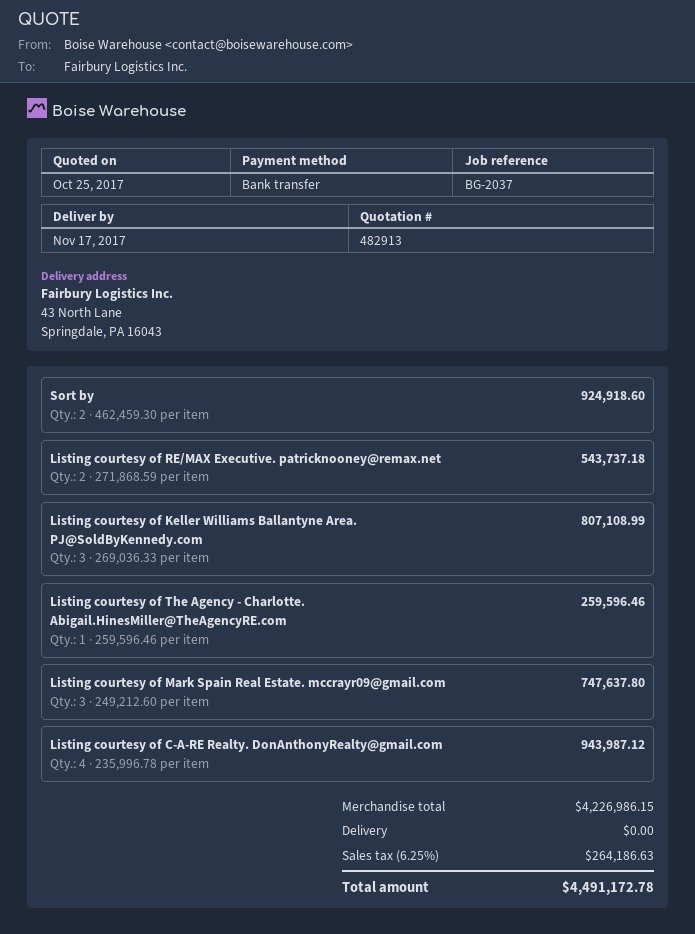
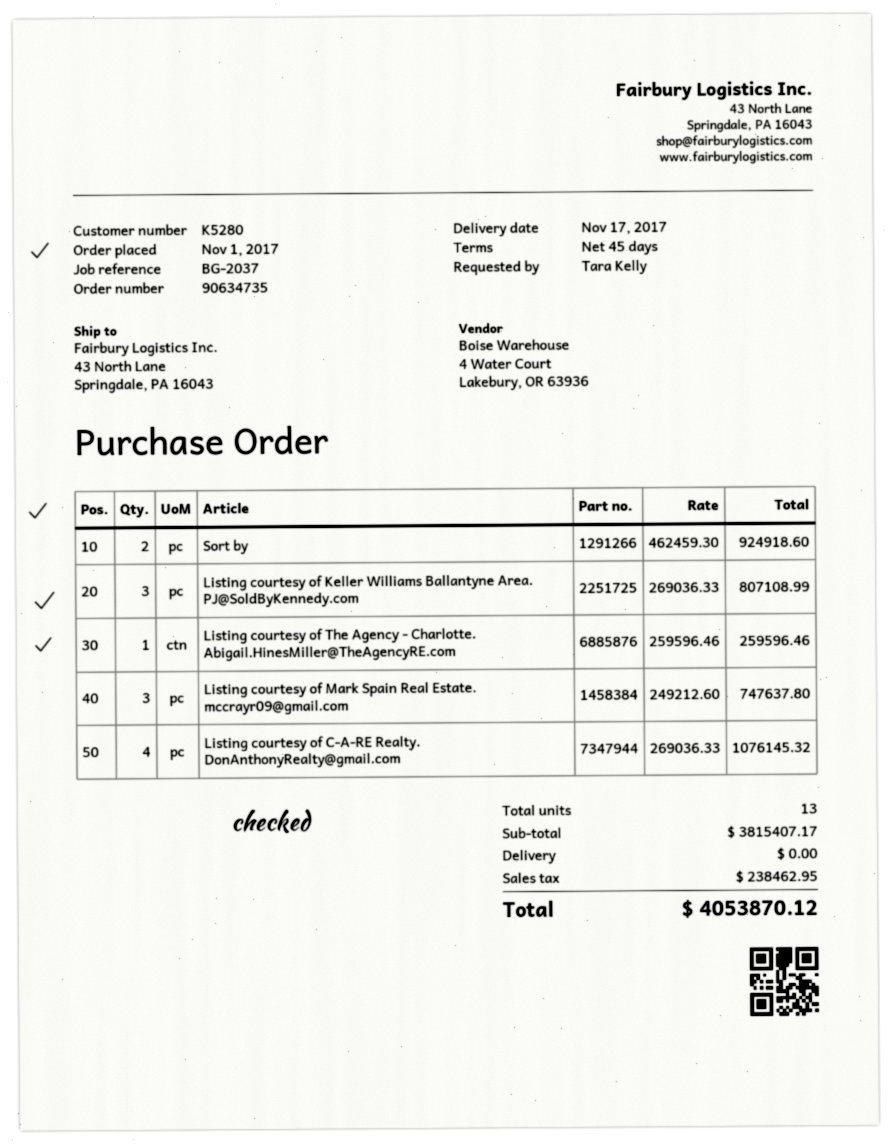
Listing courtesy of RE/MAX Executive. patricknooney@remax.net: 2 x 271868.59 = 543737.18 -> none
Listing courtesy of C-A-RE Realty. DonAnthonyRealty@gmail.com: 4 x 235996.78 = 943987.12 -> 4 x 269036.33 = 1076145.32
subtotal: 4226986.15 -> 3815407.17
tax: 264186.63 -> 238462.95
total: 4491172.78 -> 4053870.12

